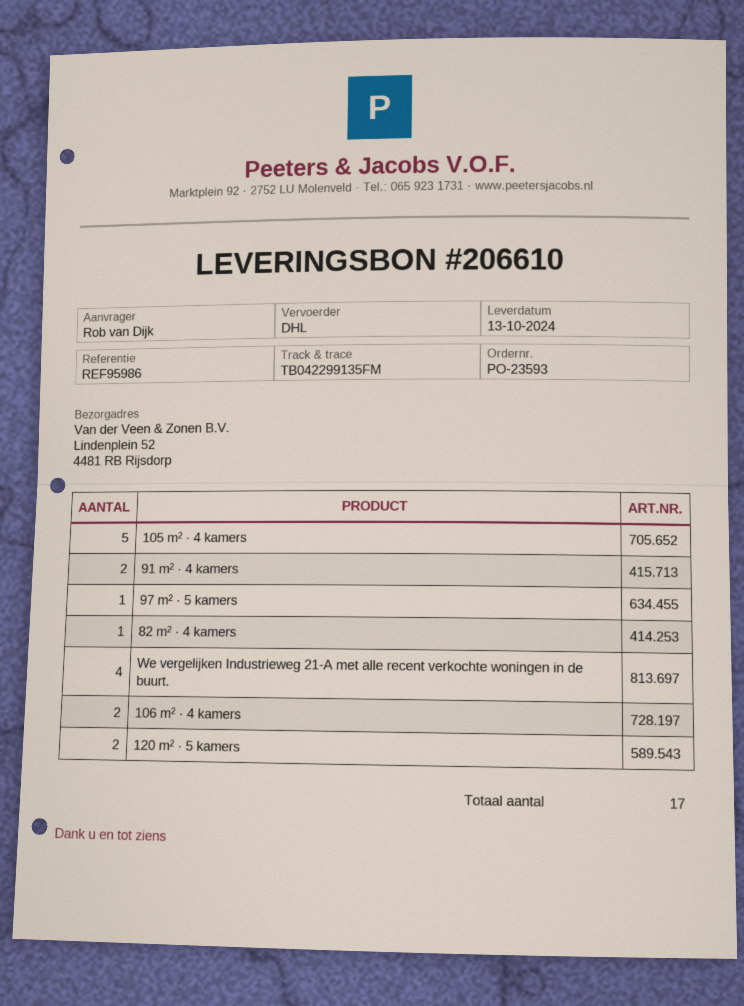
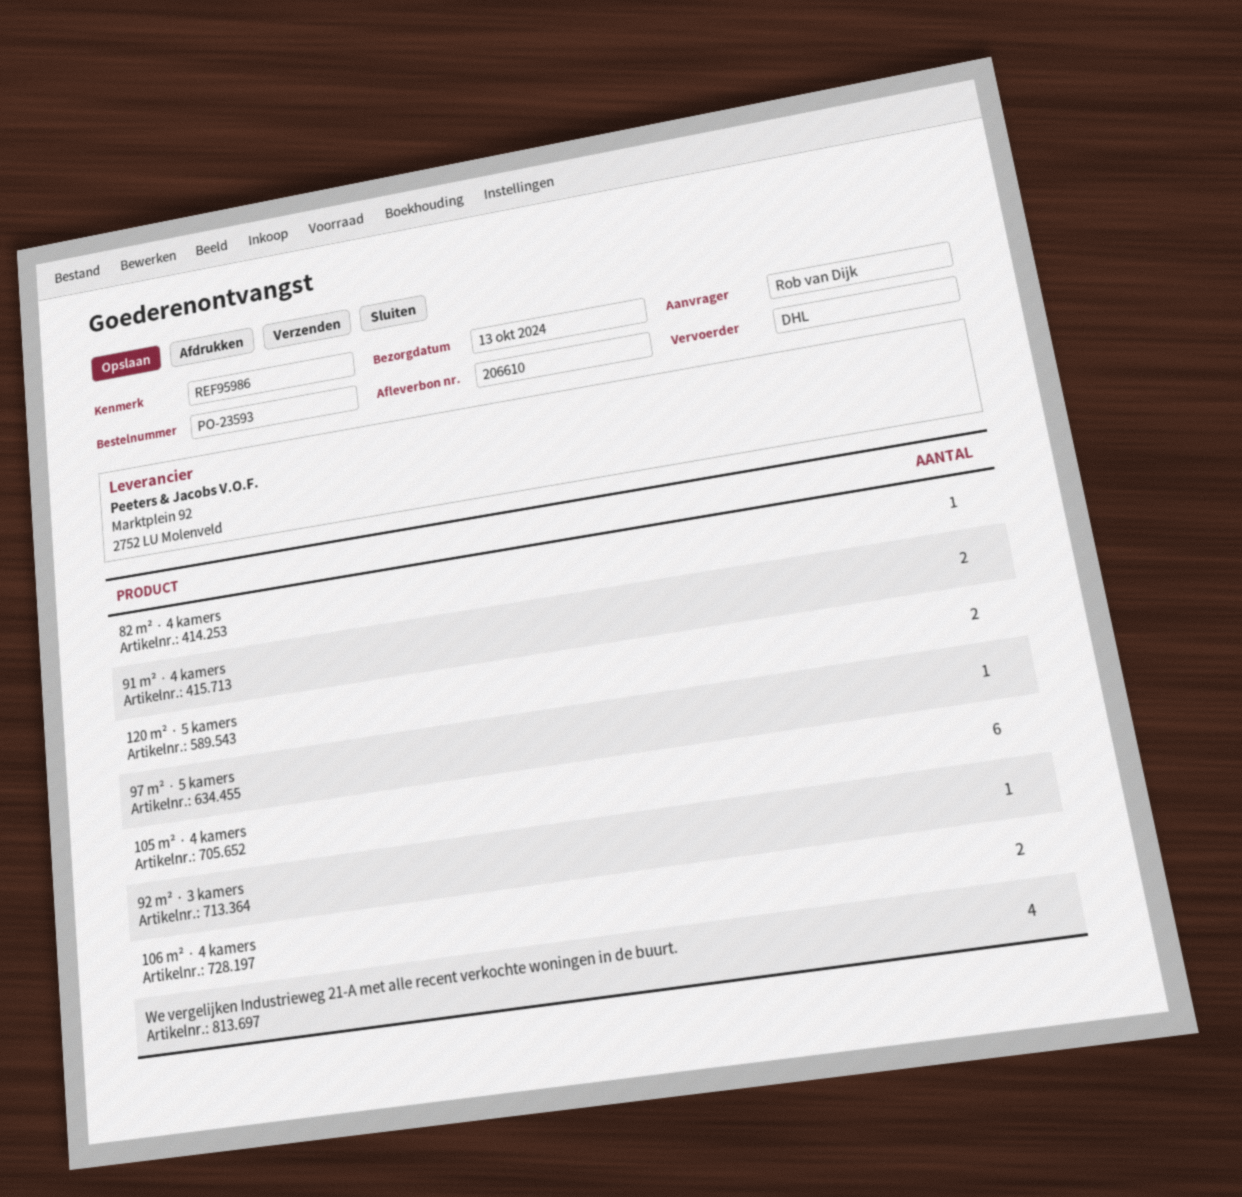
105 m² · 4 kamers: 5 -> 6
92 m² · 3 kamers: none -> 1

